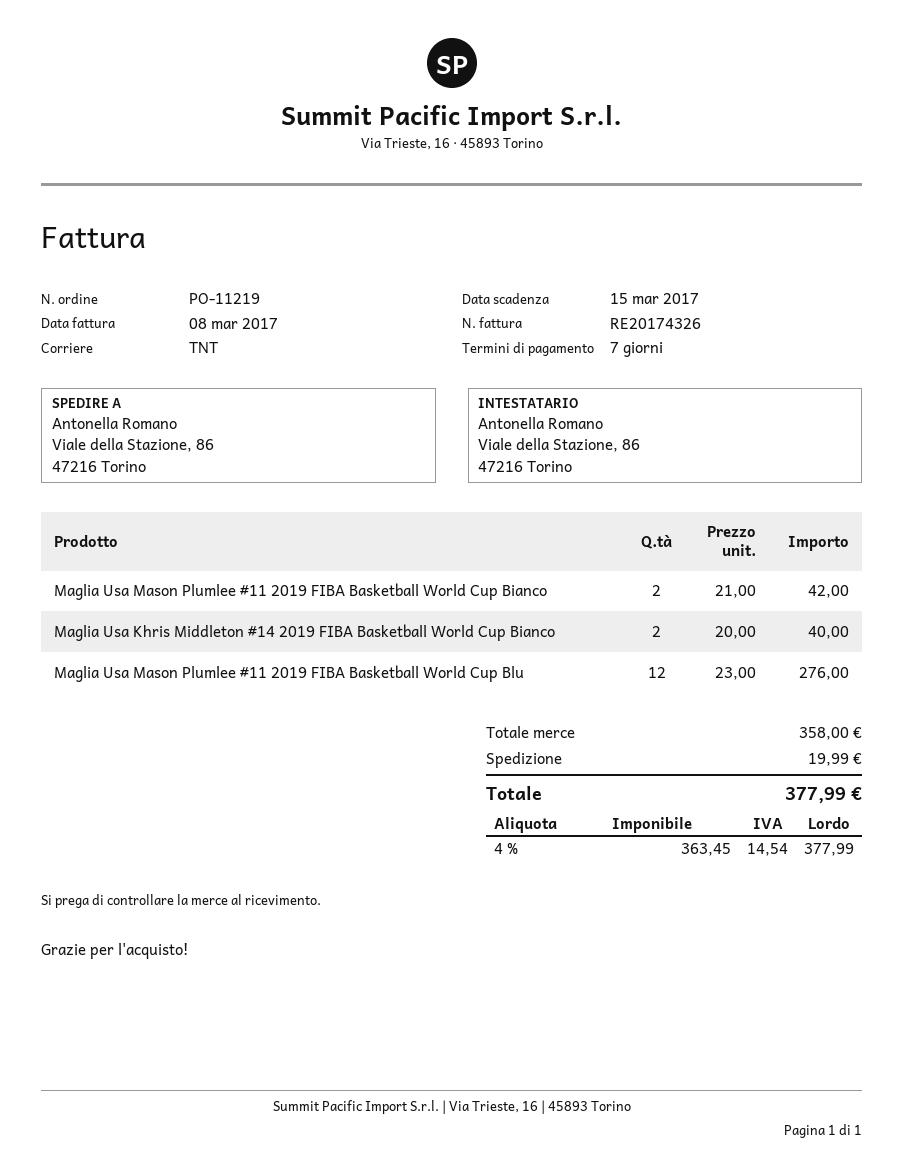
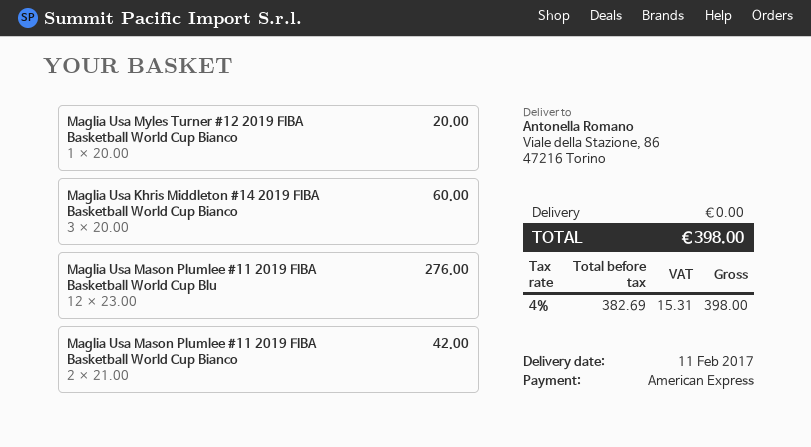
Maglia Usa Khris Middleton #14 2019 FIBA Basketball World Cup Bianco: 2 x 20.00 = 40.00 -> 3 x 20.00 = 60.00
Maglia Usa Myles Turner #12 2019 FIBA Basketball World Cup Bianco: none -> 1 x 20.00 = 20.00
shipping: 19.99 -> 0.00
net: 363.45 -> 382.69
tax: 4% = 14.54 -> 4% = 15.31
total: 377.99 -> 398.00

